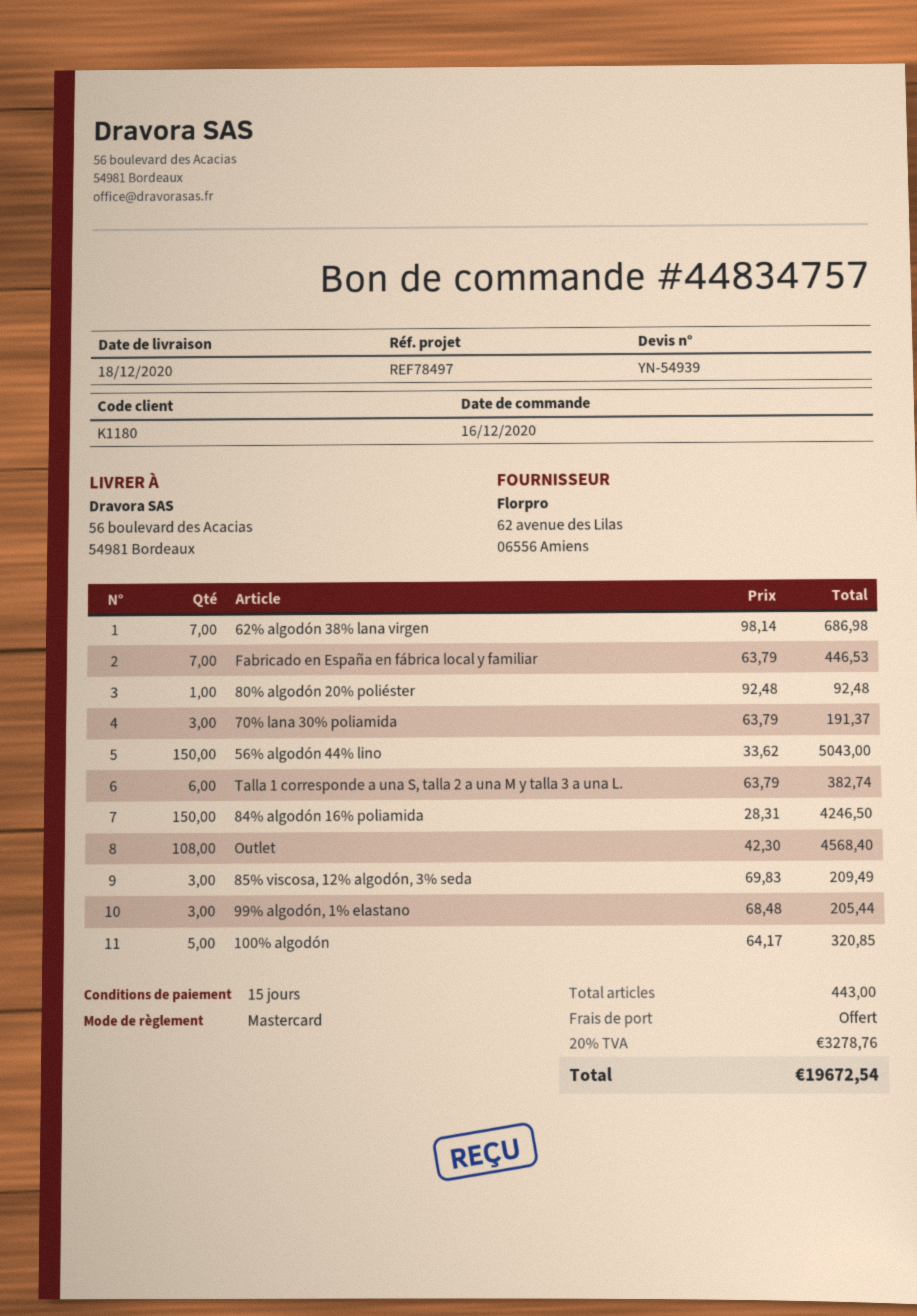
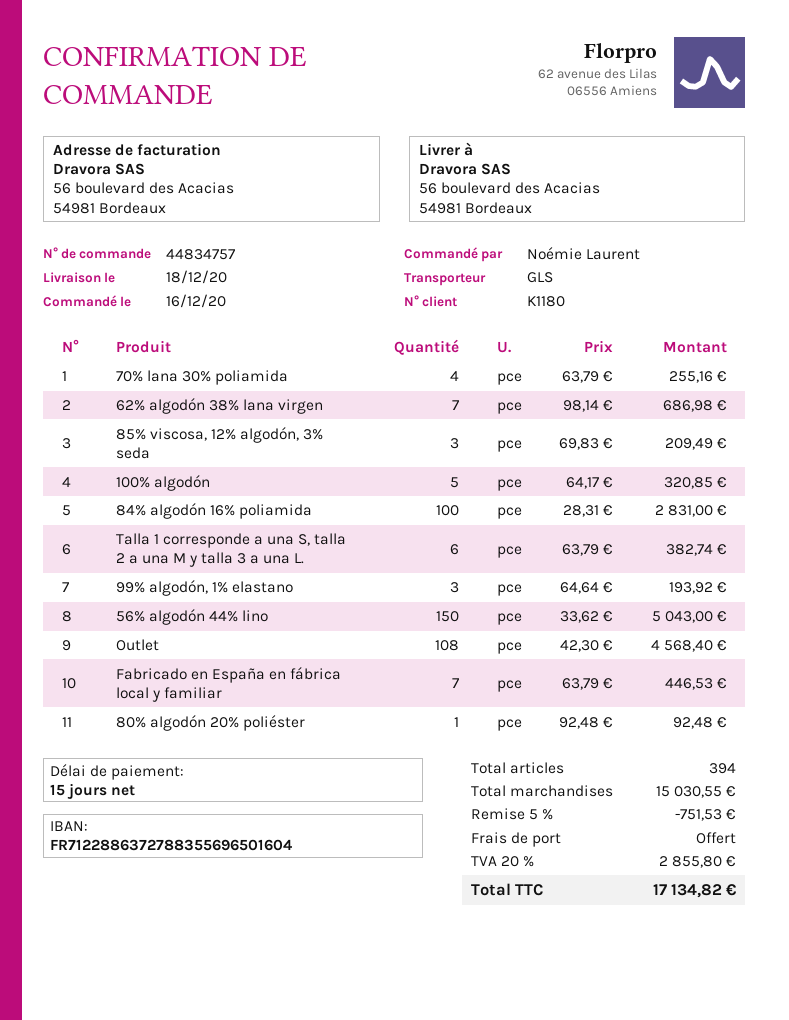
70% lana 30% poliamida: 3 x 63.79 = 191.37 -> 4 x 63.79 = 255.16
84% algodón 16% poliamida: 150 x 28.31 = 4246.50 -> 100 x 28.31 = 2831.00
99% algodón, 1% elastano: 3 x 68.48 = 205.44 -> 3 x 64.64 = 193.92
total quantity: 443 -> 394
discount: none -> 5% = 751.53
tax: 20% = 3278.76 -> 20% = 2855.80
total: 19672.54 -> 17134.82

